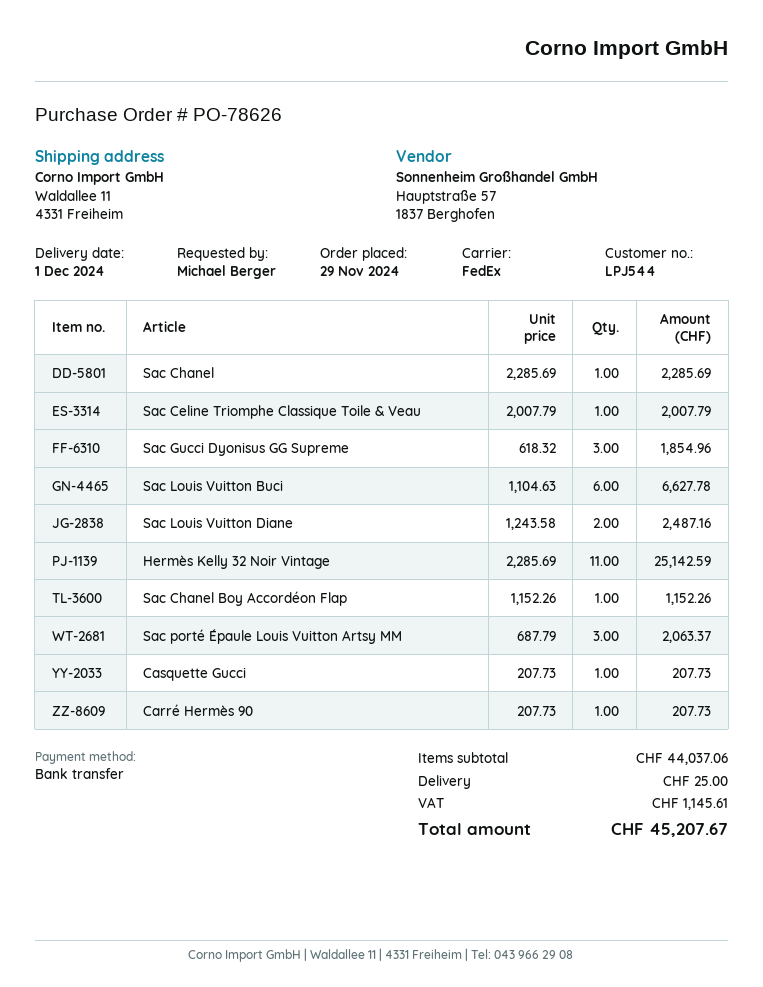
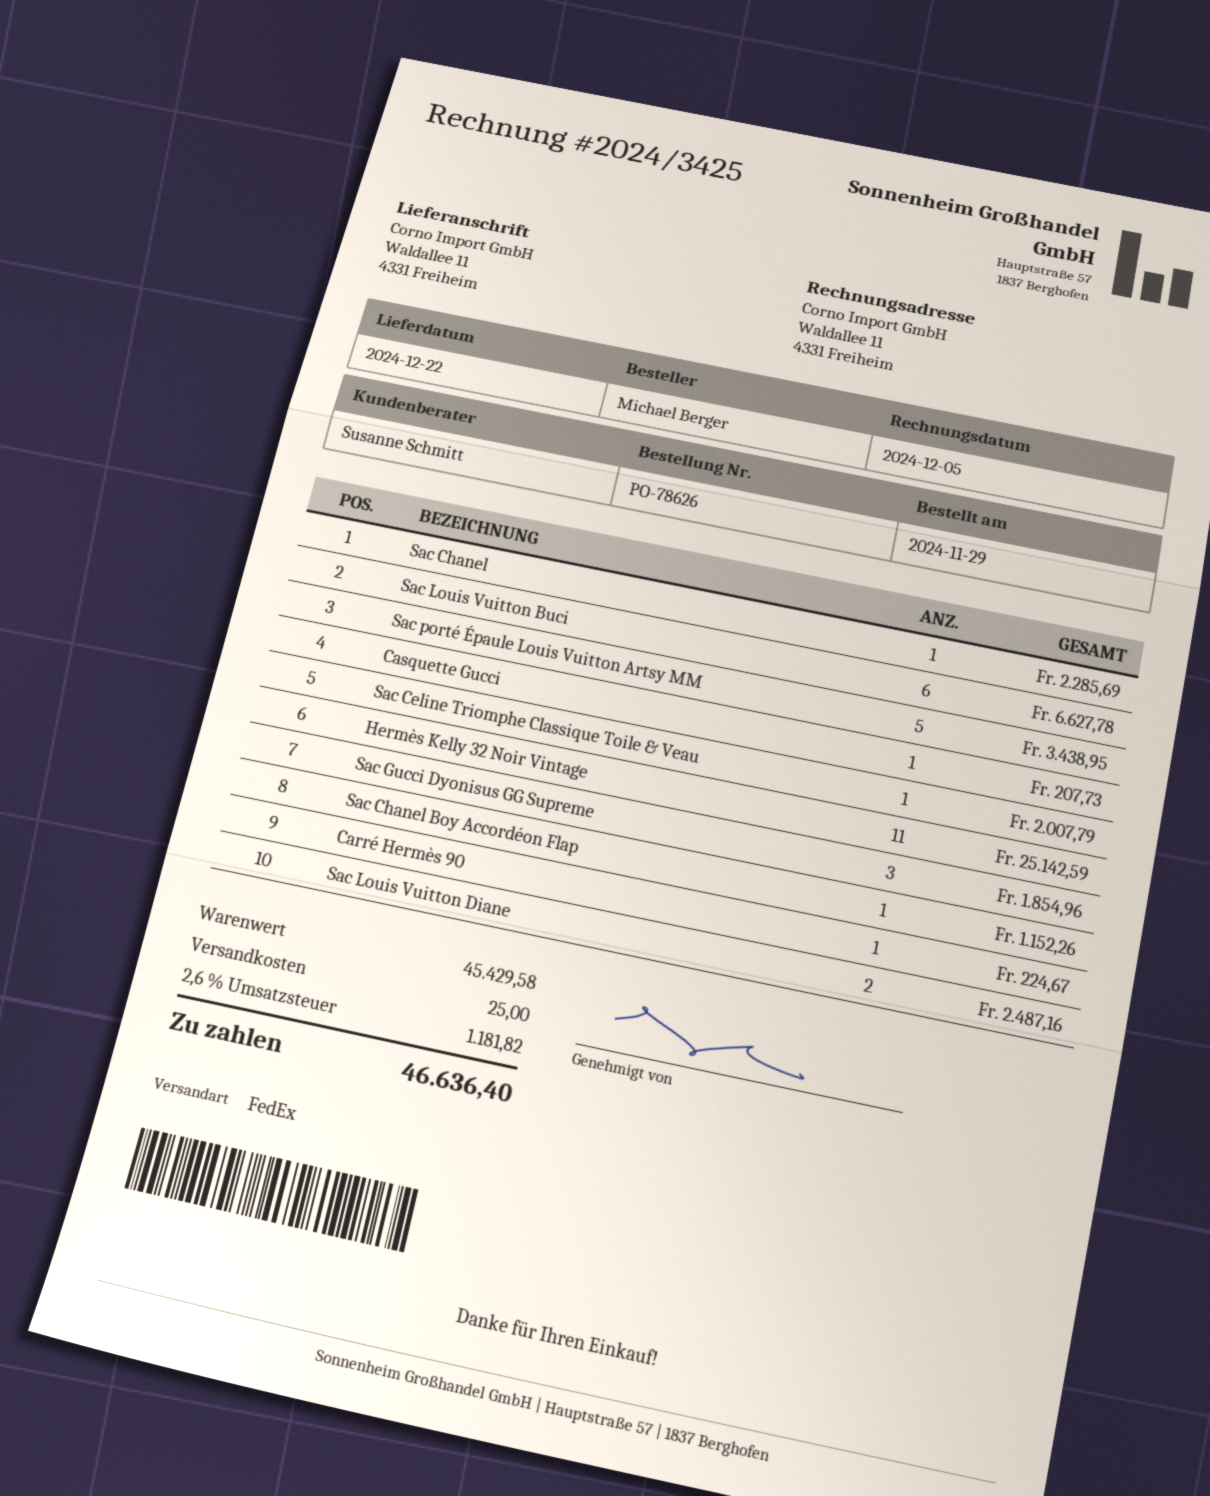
delivery date: 2024-12-01 -> 2024-12-22
Sac porté Épaule Louis Vuitton Artsy MM: 3 for 2063.37 -> 5 for 3438.95
Carré Hermès 90: 1 for 207.73 -> 1 for 224.67
subtotal: 44037.06 -> 45429.58
tax: 1145.61 -> 1181.82
total: 45207.67 -> 46636.40

